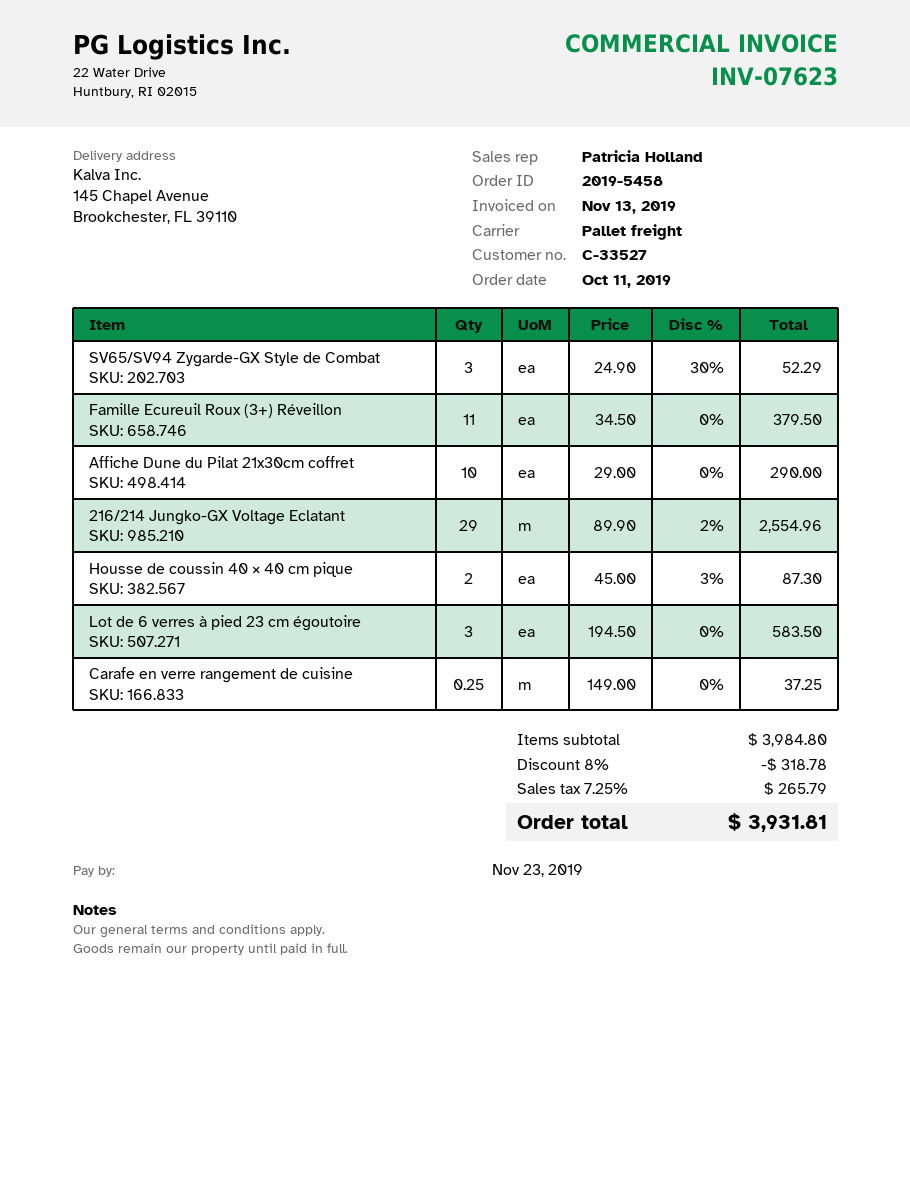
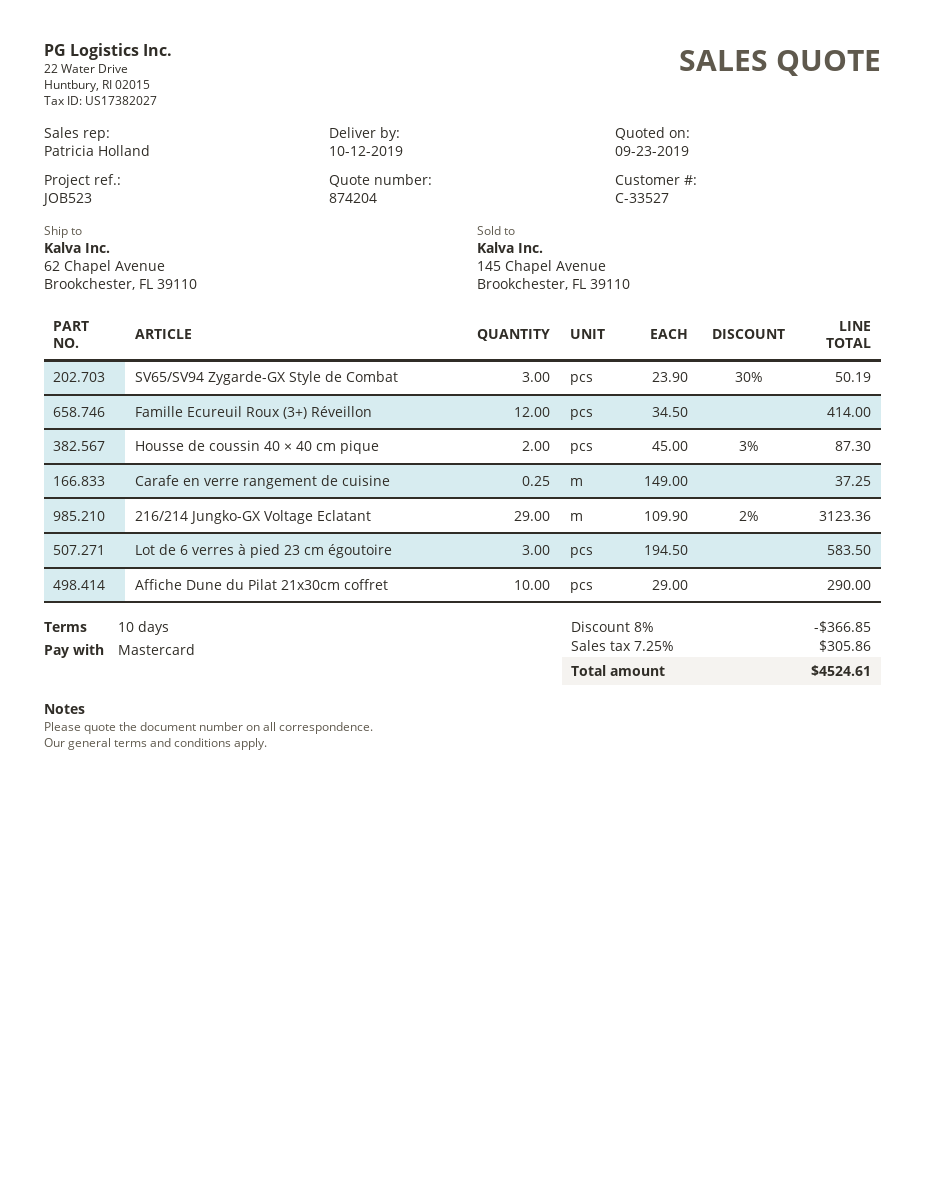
ship to: 145 Chapel Avenue, Brookchester, FL 39110 -> 62 Chapel Avenue, Brookchester, FL 39110
SV65/SV94 Zygarde-GX Style de Combat: 3 x 24.90 - 30% = 52.29 -> 3 x 23.90 - 30% = 50.19
Famille Ecureuil Roux (3+) Réveillon: 11 x 34.50 = 379.50 -> 12 x 34.50 = 414.00
216/214 Jungko-GX Voltage Eclatant: 29 x 89.90 - 2% = 2554.96 -> 29 x 109.90 - 2% = 3123.36
discount: 8% = 318.78 -> 8% = 366.85
tax: 7.25% = 265.79 -> 7.25% = 305.86
total: 3931.81 -> 4524.61

